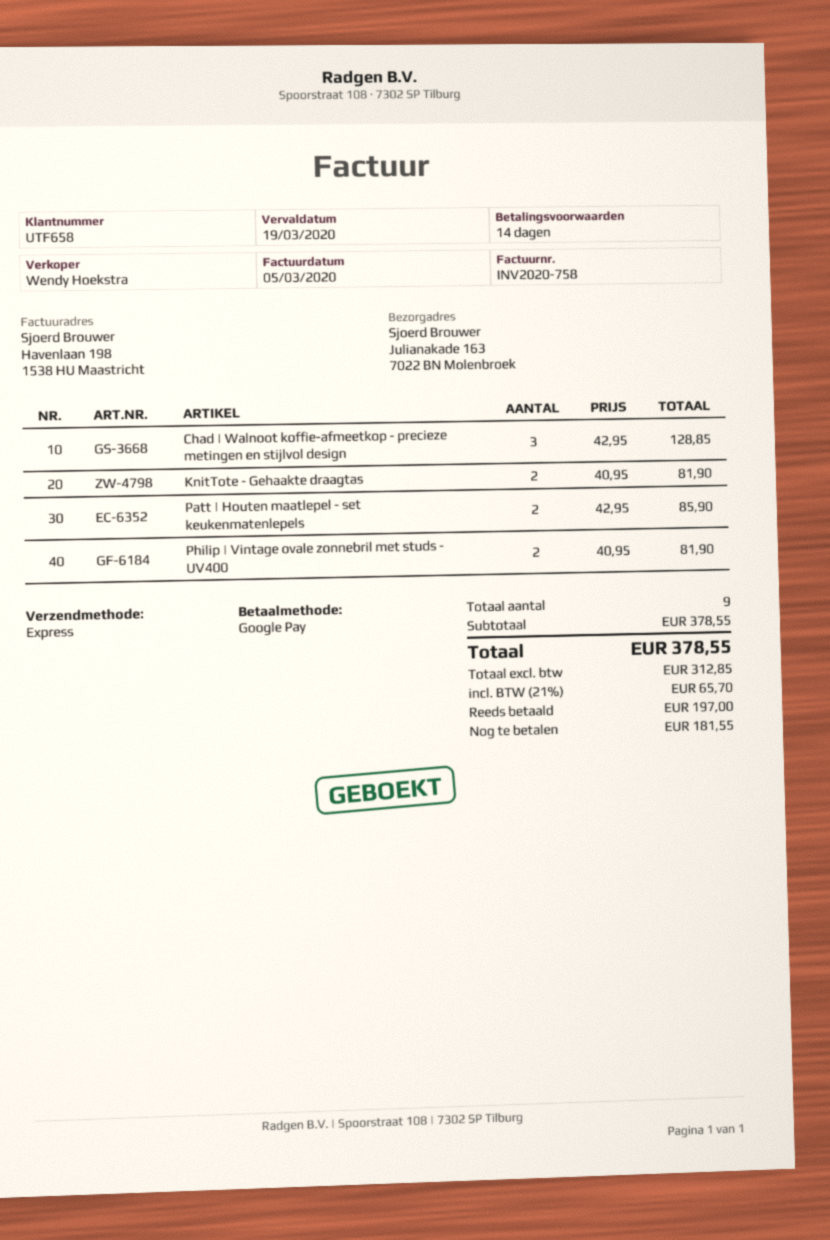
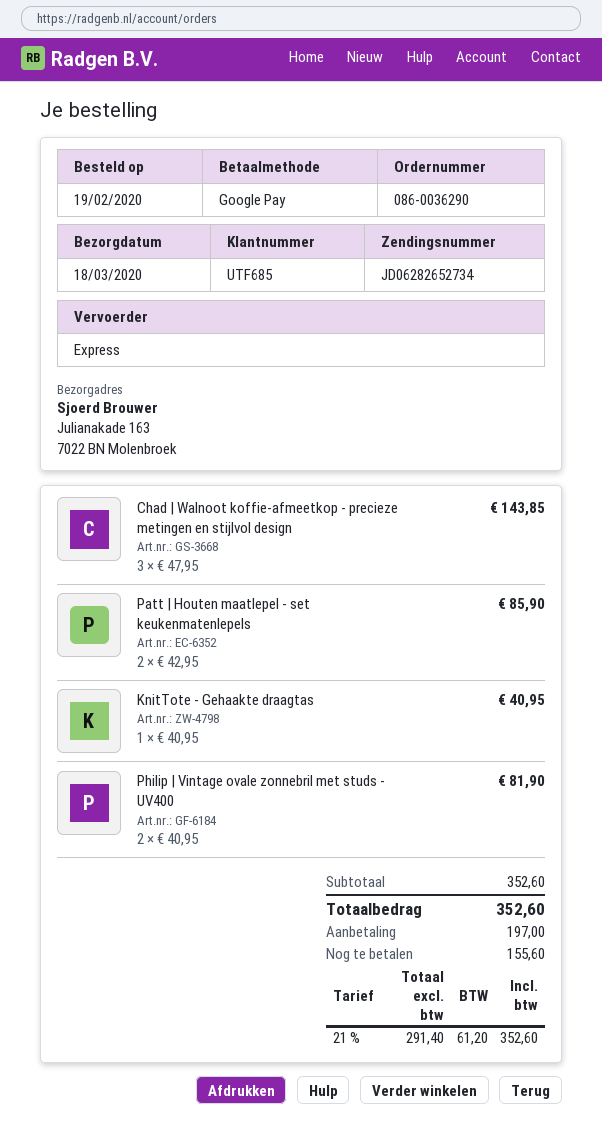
customer number: UTF658 -> UTF685
Chad | Walnoot koffie-afmeetkop - precieze metingen en stijlvol design: 3 x 42.95 = 128.85 -> 3 x 47.95 = 143.85
KnitTote - Gehaakte draagtas: 2 x 40.95 = 81.90 -> 1 x 40.95 = 40.95
subtotal: 378.55 -> 352.60
net: 312.85 -> 291.40
tax: 21% = 65.70 -> 21% = 61.20
total: 378.55 -> 352.60
balance: 181.55 -> 155.60

